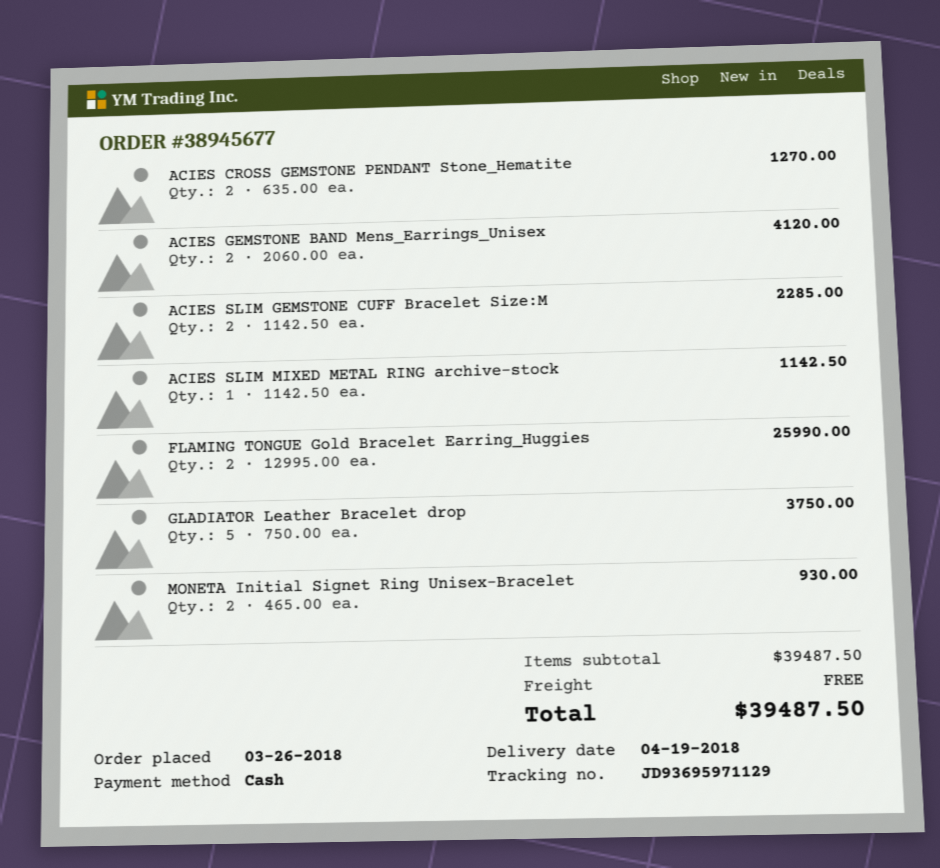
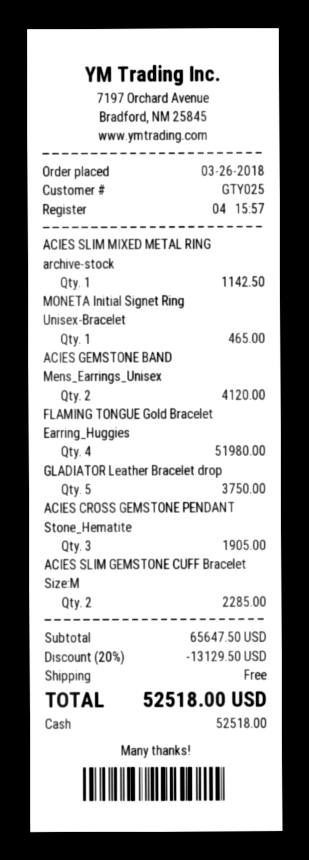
ACIES CROSS GEMSTONE PENDANT Stone_Hematite: 2 for 1270.00 -> 3 for 1905.00
FLAMING TONGUE Gold Bracelet Earring_Huggies: 2 for 25990.00 -> 4 for 51980.00
MONETA Initial Signet Ring Unisex-Bracelet: 2 for 930.00 -> 1 for 465.00
subtotal: 39487.50 -> 65647.50
discount: none -> 20% = 13129.50
total: 39487.50 -> 52518.00

